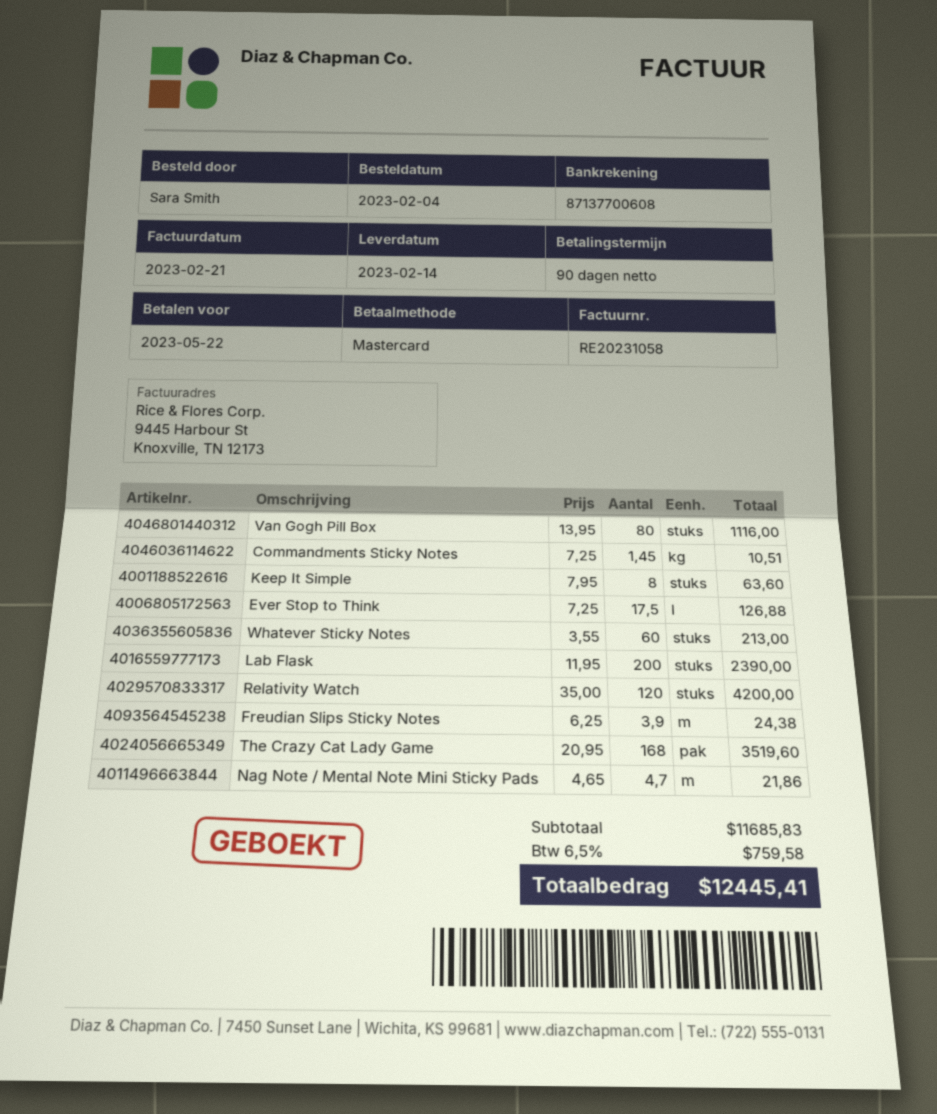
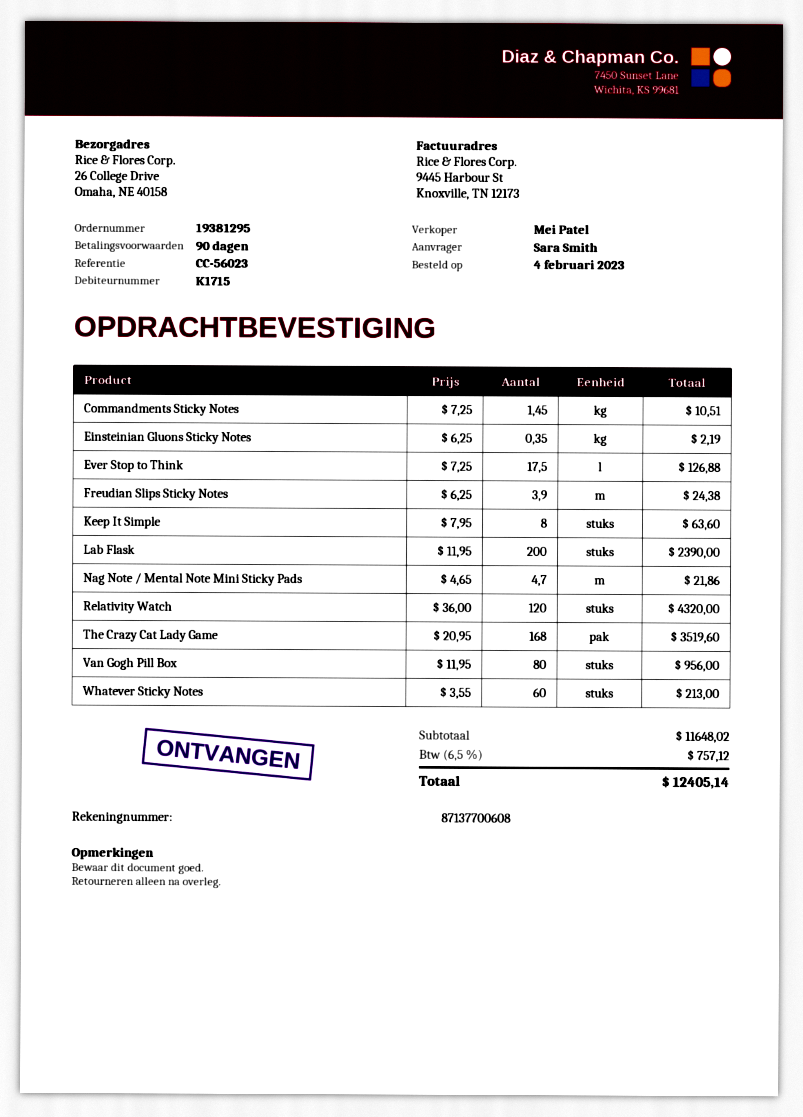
Van Gogh Pill Box: 80 x 13.95 = 1116.00 -> 80 x 11.95 = 956.00
Relativity Watch: 120 x 35.00 = 4200.00 -> 120 x 36.00 = 4320.00
Einsteinian Gluons Sticky Notes: none -> 0.35 x 6.25 = 2.19
subtotal: 11685.83 -> 11648.02
tax: 6.5% = 759.58 -> 6.5% = 757.12
total: 12445.41 -> 12405.14

